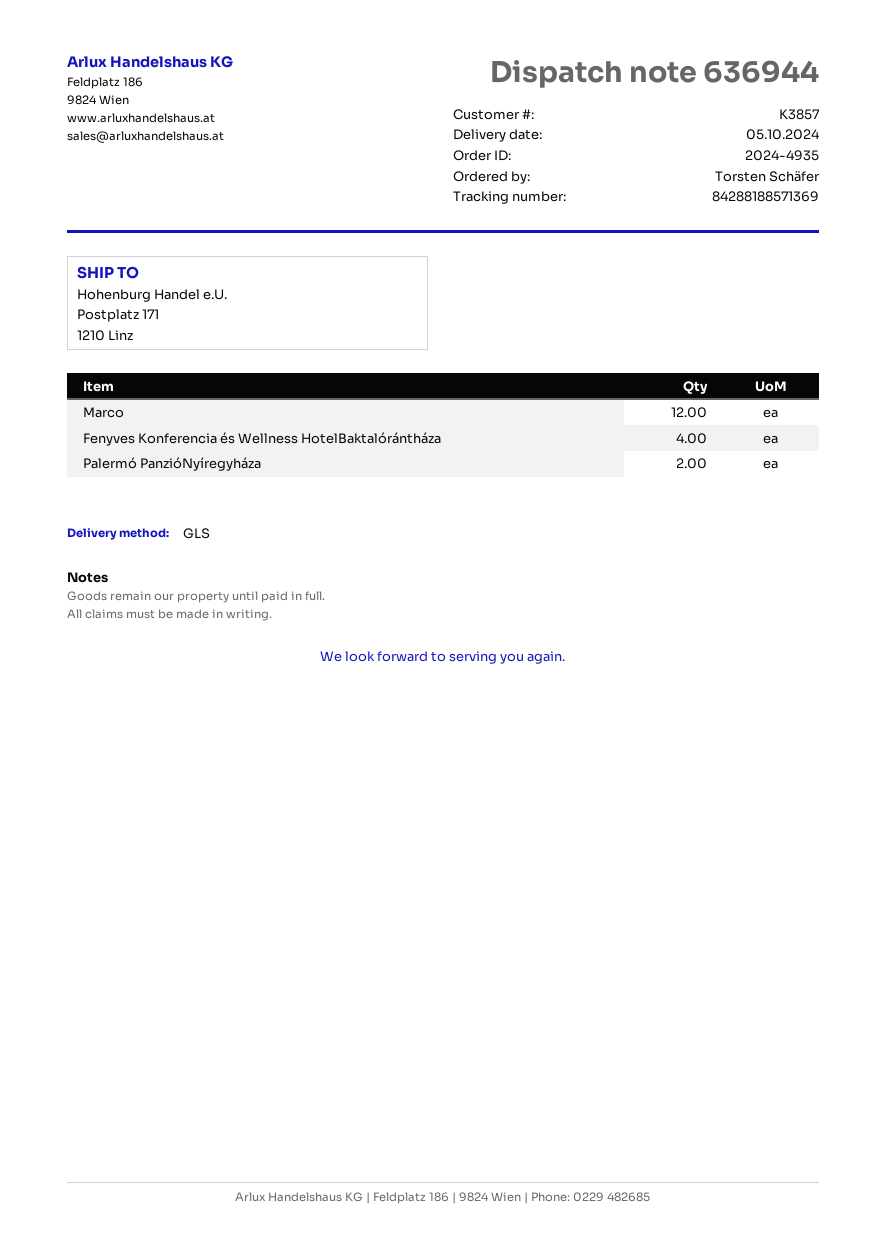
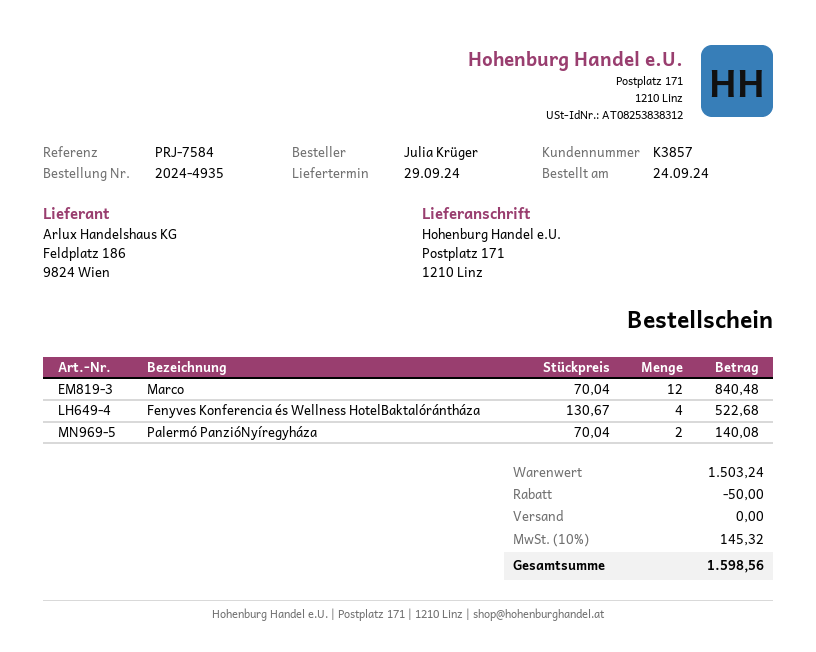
delivery date: 2024-10-05 -> 2024-09-29
ordered by: Torsten Schäfer -> Julia Krüger

